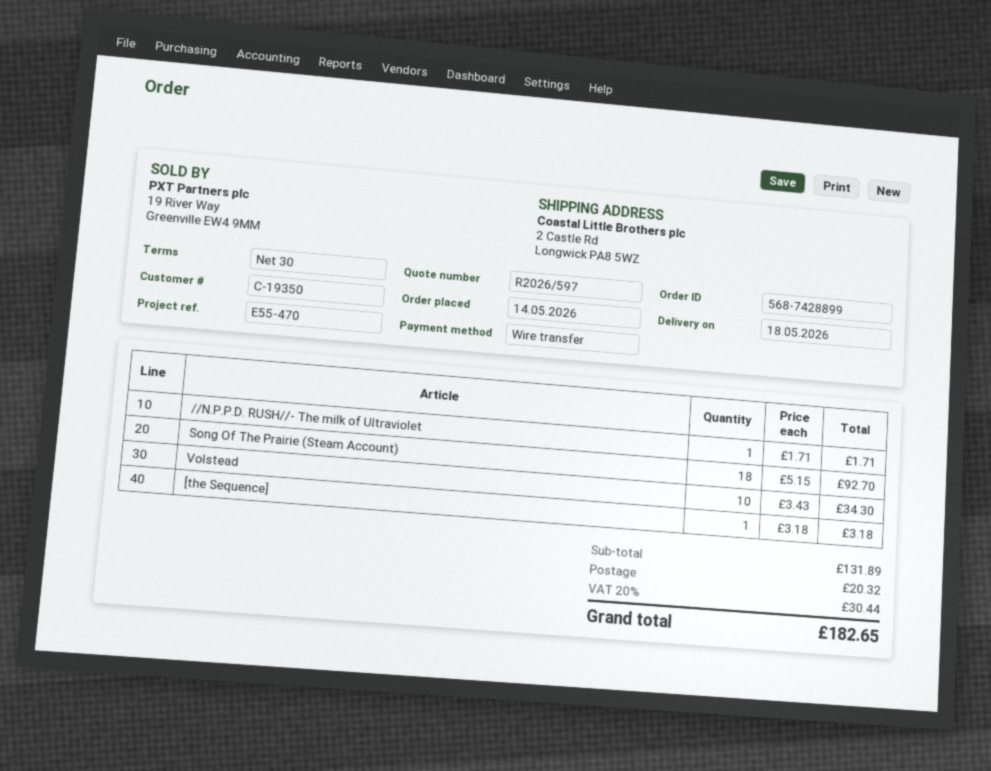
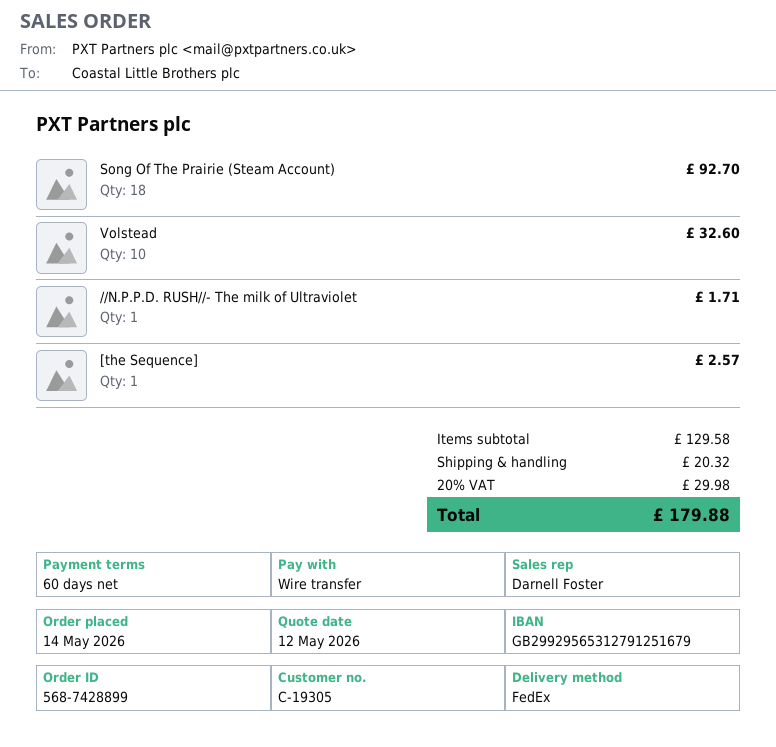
payment terms: 30 days -> 60 days
customer number: C-19350 -> C-19305
Volstead: 10 for 34.30 -> 10 for 32.60
[the Sequence]: 1 for 3.18 -> 1 for 2.57
subtotal: 131.89 -> 129.58
tax: 20% = 30.44 -> 20% = 29.98
total: 182.65 -> 179.88

